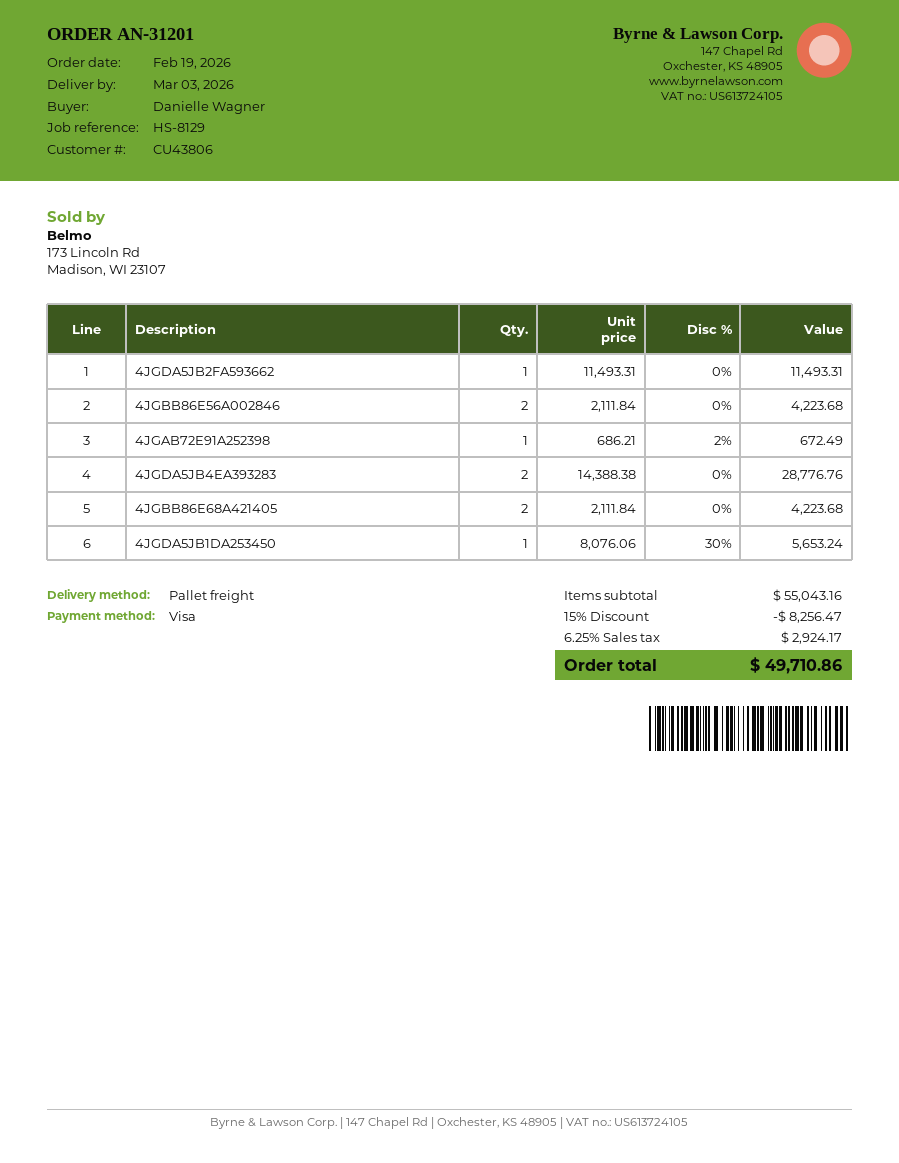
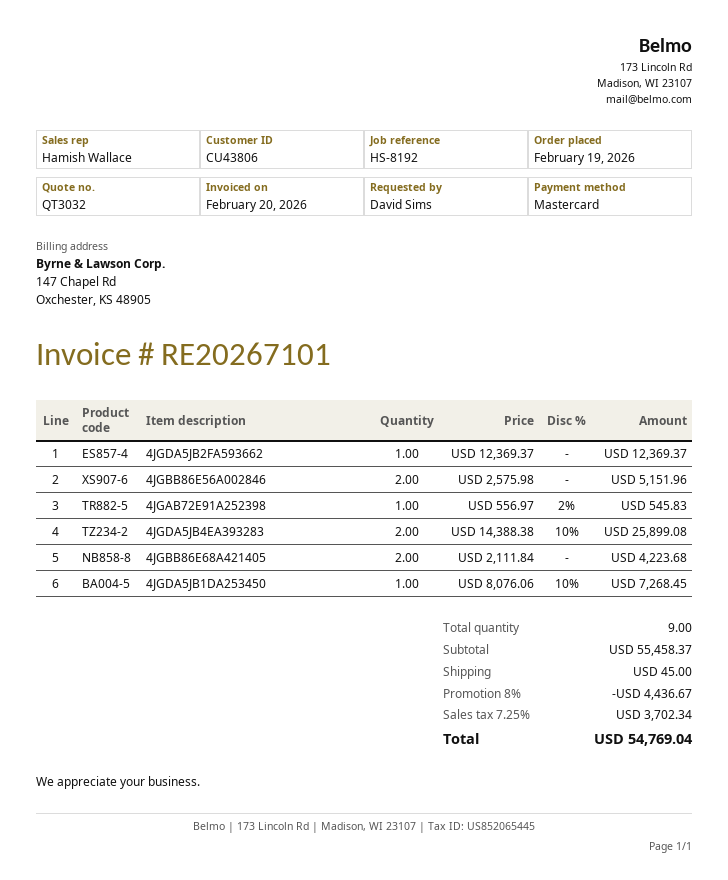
reference: HS-8129 -> HS-8192
ordered by: Danielle Wagner -> David Sims
payment method: Visa -> Mastercard
4JGDA5JB2FA593662: 1 x 11493.31 = 11493.31 -> 1 x 12369.37 = 12369.37
4JGBB86E56A002846: 2 x 2111.84 = 4223.68 -> 2 x 2575.98 = 5151.96
4JGAB72E91A252398: 1 x 686.21 - 2% = 672.49 -> 1 x 556.97 - 2% = 545.83
4JGDA5JB4EA393283: 2 x 14388.38 = 28776.76 -> 2 x 14388.38 - 10% = 25899.08
4JGDA5JB1DA253450: 1 x 8076.06 - 30% = 5653.24 -> 1 x 8076.06 - 10% = 7268.45
subtotal: 55043.16 -> 55458.37
discount: 15% = 8256.47 -> 8% = 4436.67
shipping: none -> 45.00
tax: 6.25% = 2924.17 -> 7.25% = 3702.34
total: 49710.86 -> 54769.04

